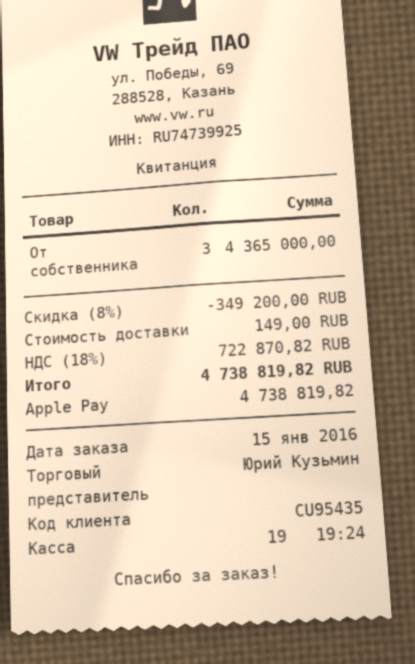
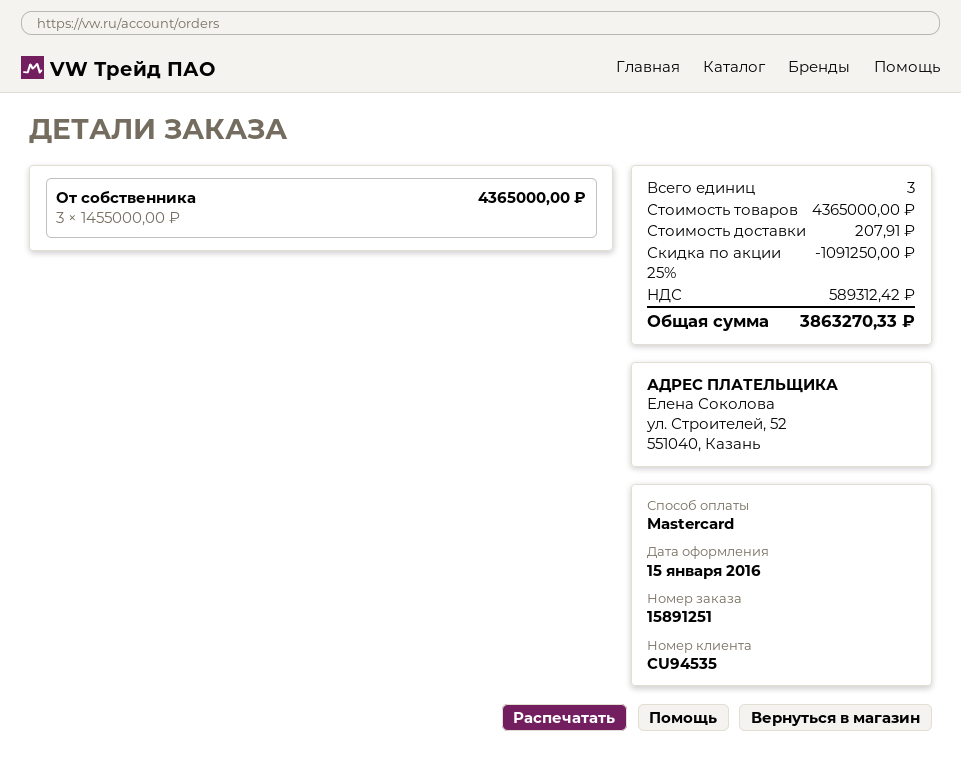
customer number: CU95435 -> CU94535
payment method: Apple Pay -> Mastercard
discount: 8% = 349200.00 -> 25% = 1091250.00
shipping: 149.00 -> 207.91
tax: 722870.82 -> 589312.42
total: 4738819.82 -> 3863270.33

